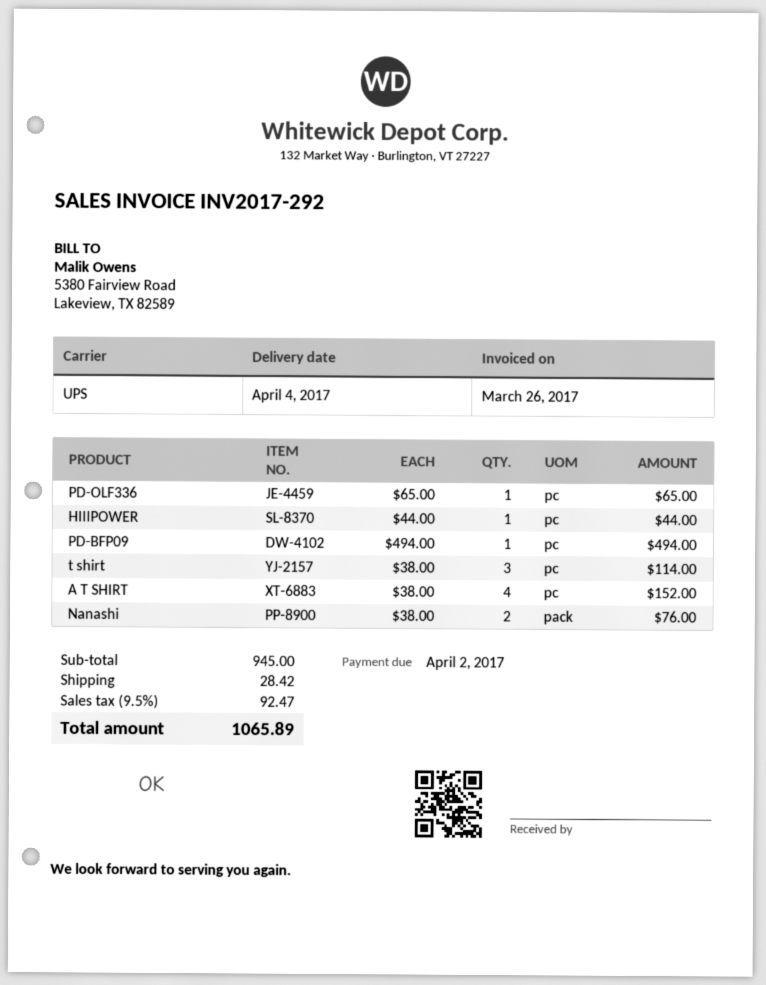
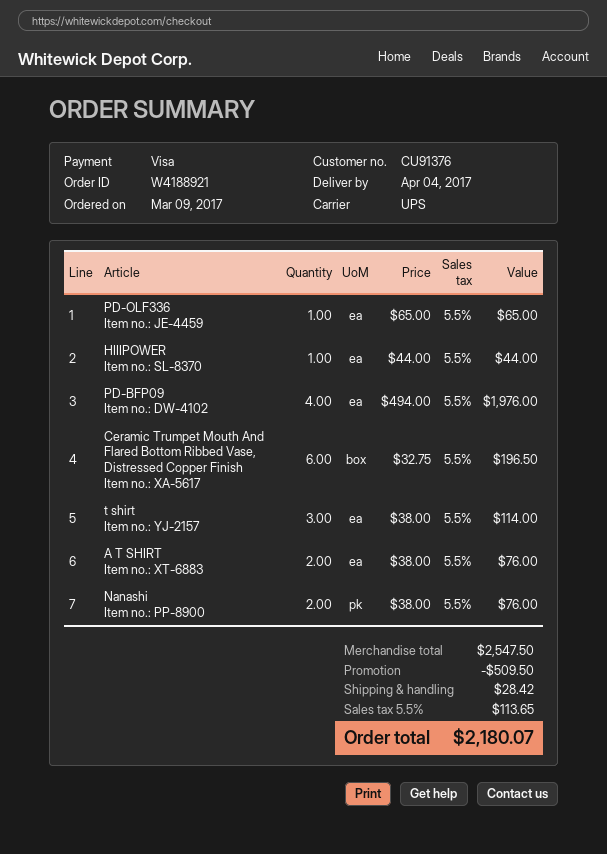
PD-BFP09: 1 x 494.00 = 494.00 -> 4 x 494.00 = 1976.00
A T SHIRT: 4 x 38.00 = 152.00 -> 2 x 38.00 = 76.00
Ceramic Trumpet Mouth And Flared Bottom Ribbed Vase, Distressed Copper Finish: none -> 6 x 32.75 = 196.50
subtotal: 945.00 -> 2547.50
discount: none -> 509.50
tax: 9.5% = 92.47 -> 5.5% = 113.65
total: 1065.89 -> 2180.07

